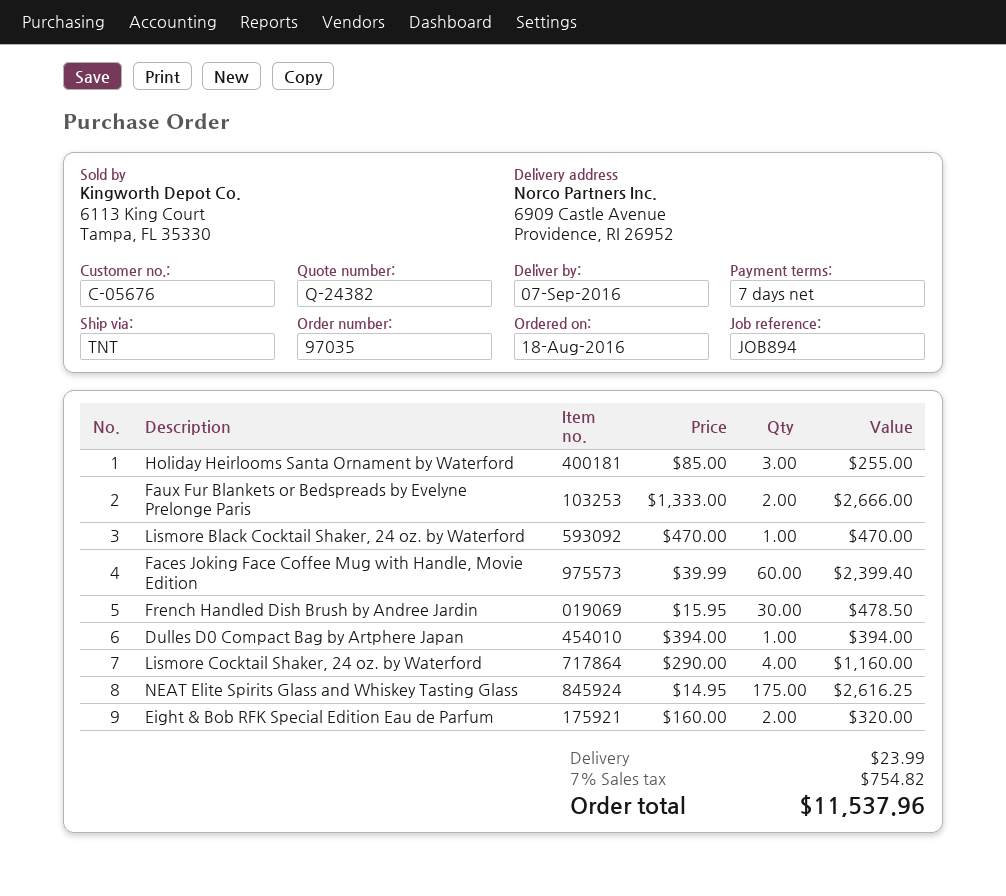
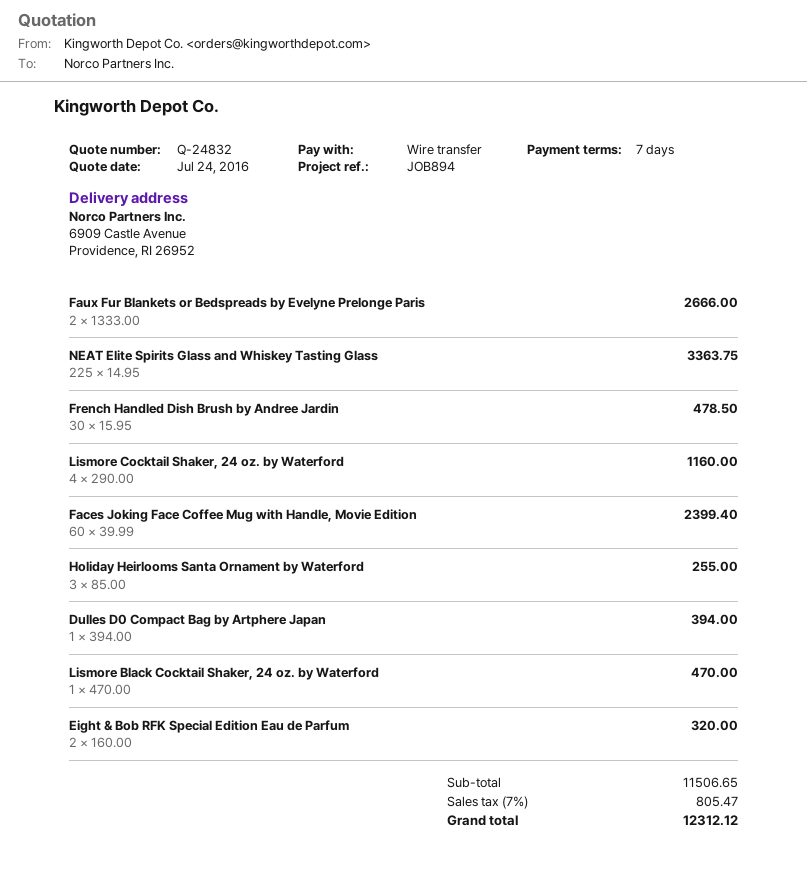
quote number: Q-24382 -> Q-24832
NEAT Elite Spirits Glass and Whiskey Tasting Glass: 175 x 14.95 = 2616.25 -> 225 x 14.95 = 3363.75
shipping: 23.99 -> none
tax: 7% = 754.82 -> 7% = 805.47
total: 11537.96 -> 12312.12

